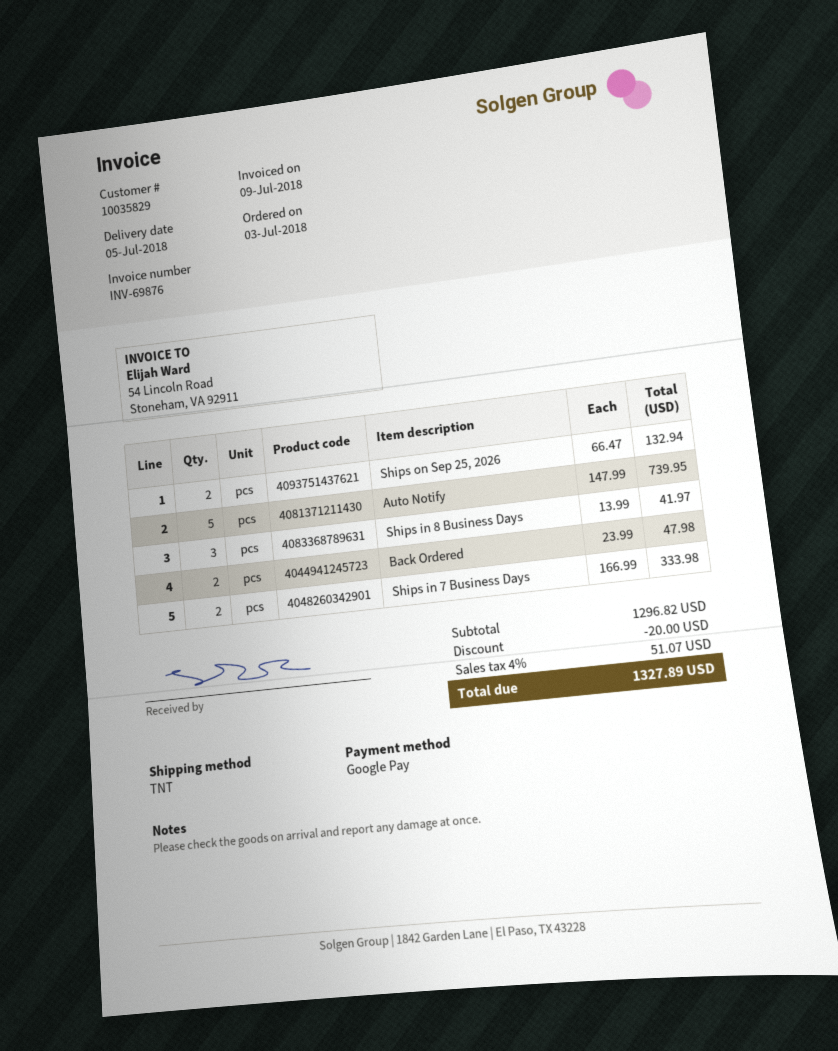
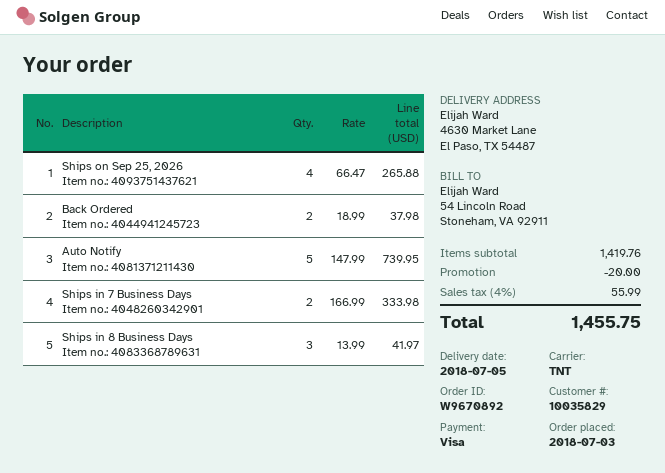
payment method: Google Pay -> Visa
Ships on Sep 25, 2026: 2 x 66.47 = 132.94 -> 4 x 66.47 = 265.88
Back Ordered: 2 x 23.99 = 47.98 -> 2 x 18.99 = 37.98
subtotal: 1296.82 -> 1419.76
tax: 4% = 51.07 -> 4% = 55.99
total: 1327.89 -> 1455.75

